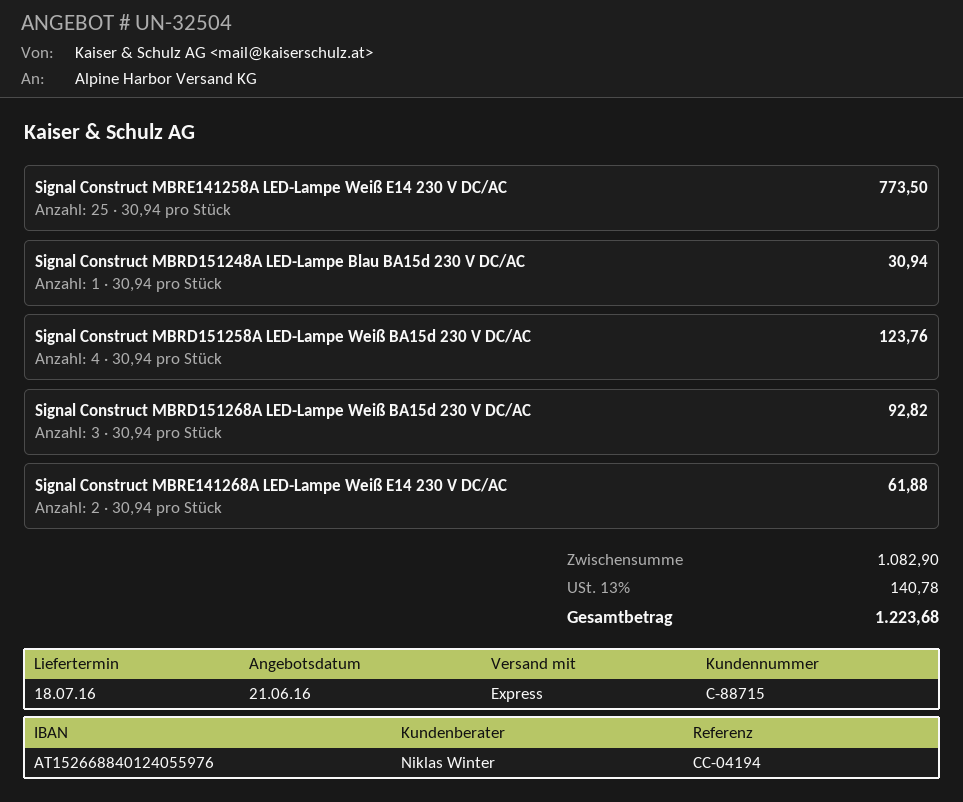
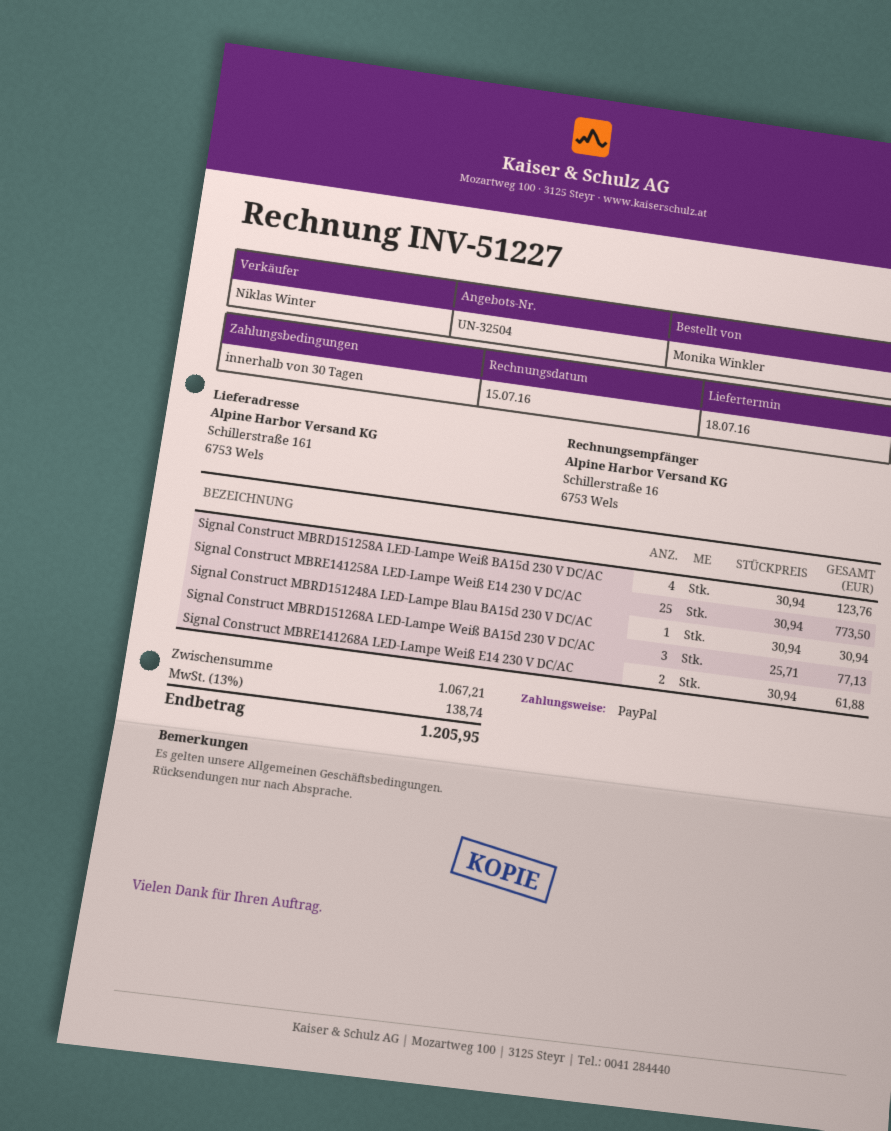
Signal Construct MBRD151268A LED-Lampe Weiß BA15d 230 V DC/AC: 3 x 30.94 = 92.82 -> 3 x 25.71 = 77.13
subtotal: 1082.90 -> 1067.21
tax: 13% = 140.78 -> 13% = 138.74
total: 1223.68 -> 1205.95

